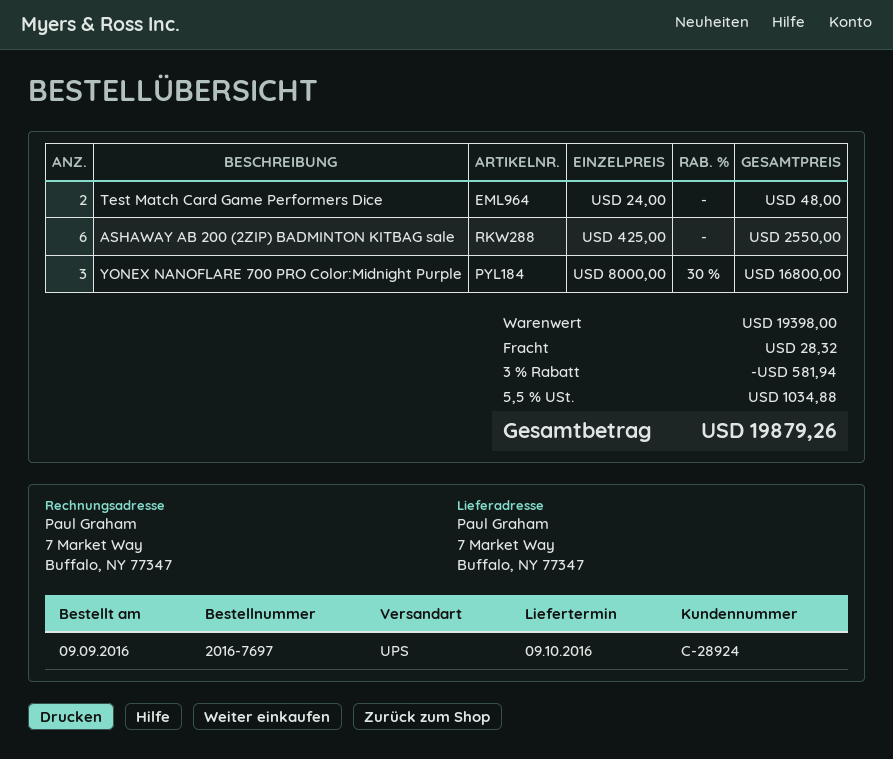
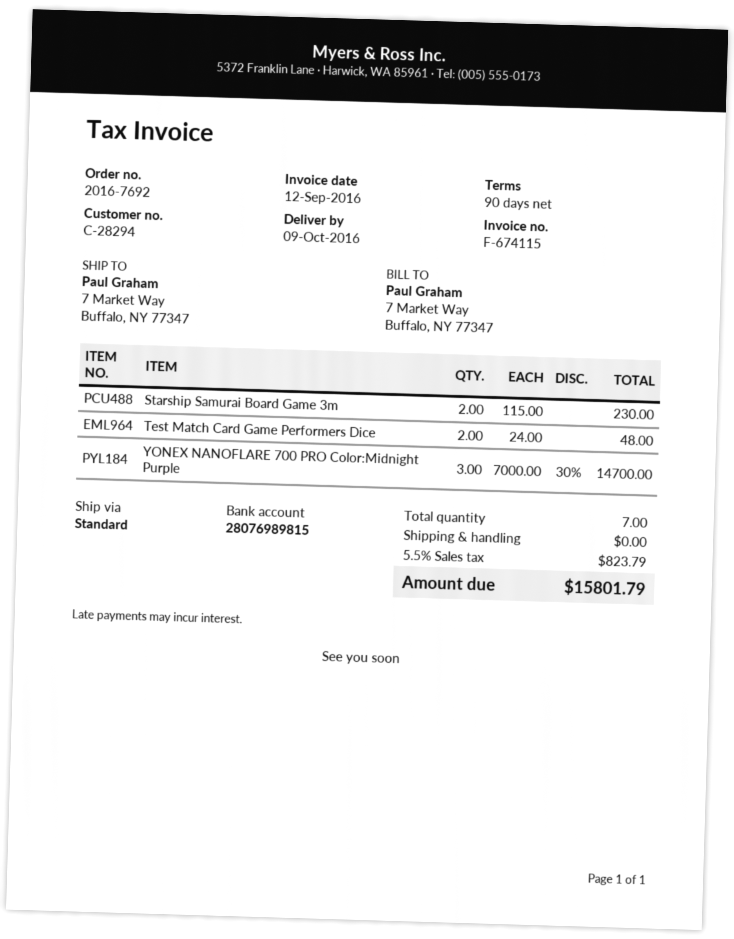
order number: 2016-7697 -> 2016-7692
customer number: C-28924 -> C-28294
shipping method: UPS -> standard
ASHAWAY AB 200 (2ZIP) BADMINTON KITBAG sale: 6 x 425.00 = 2550.00 -> none
YONEX NANOFLARE 700 PRO Color:Midnight Purple: 3 x 8000.00 - 30% = 16800.00 -> 3 x 7000.00 - 30% = 14700.00
Starship Samurai Board Game 3m: none -> 2 x 115.00 = 230.00
discount: 3% = 581.94 -> none
shipping: 28.32 -> 0.00
tax: 5.5% = 1034.88 -> 5.5% = 823.79
total: 19879.26 -> 15801.79

